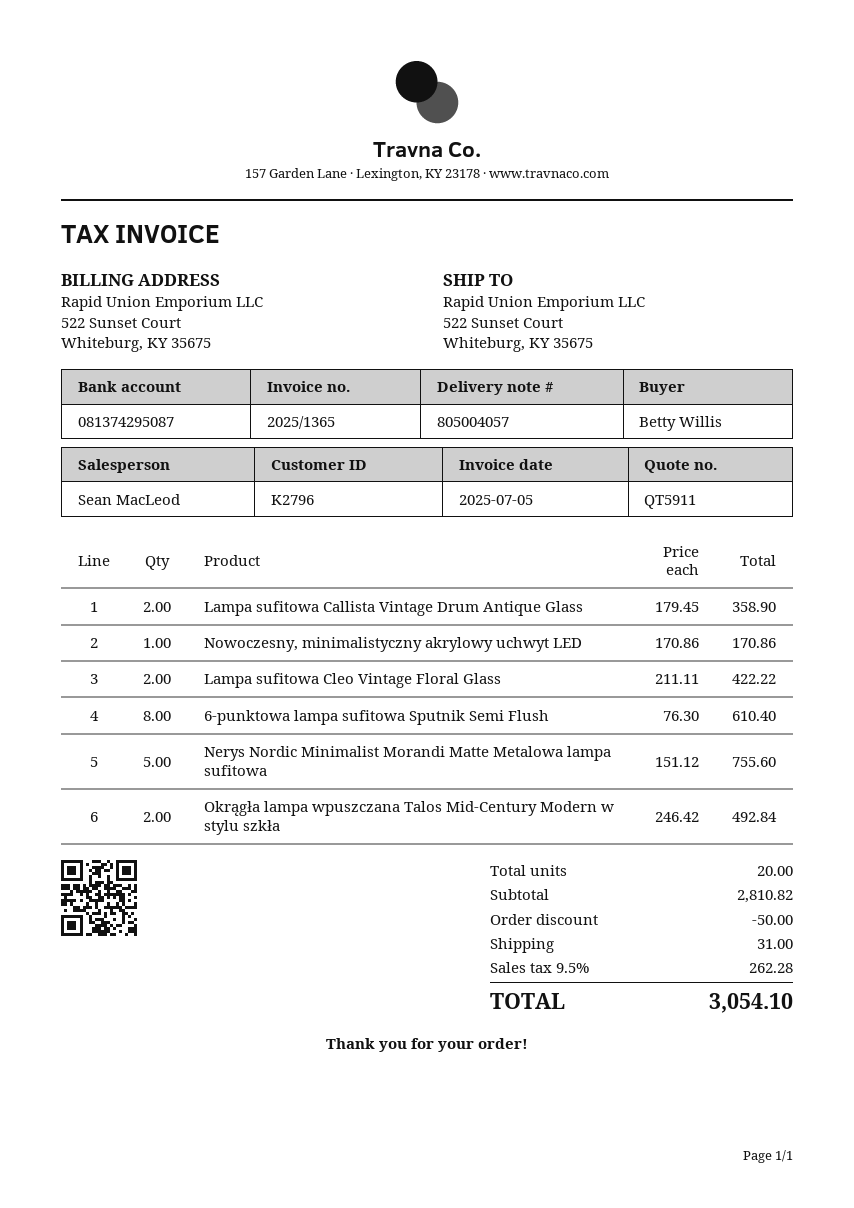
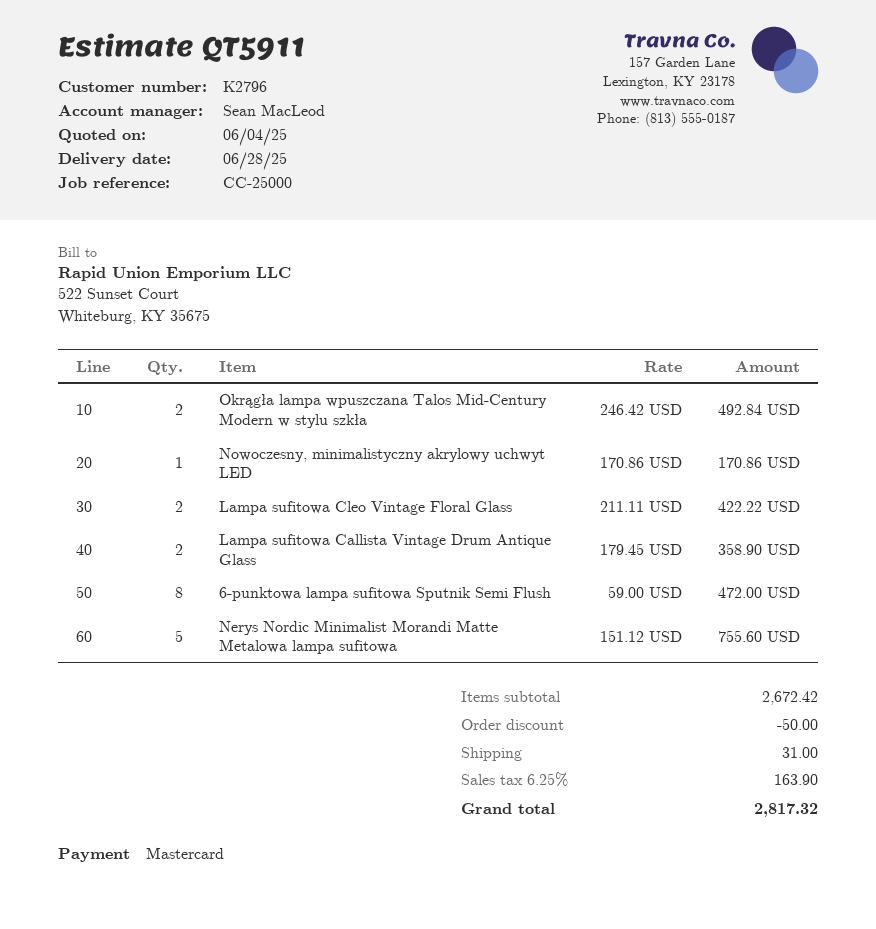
6-punktowa lampa sufitowa Sputnik Semi Flush: 8 x 76.30 = 610.40 -> 8 x 59.00 = 472.00
subtotal: 2810.82 -> 2672.42
tax: 9.5% = 262.28 -> 6.25% = 163.90
total: 3054.10 -> 2817.32

